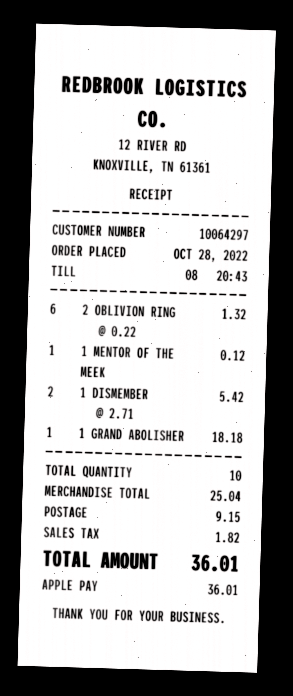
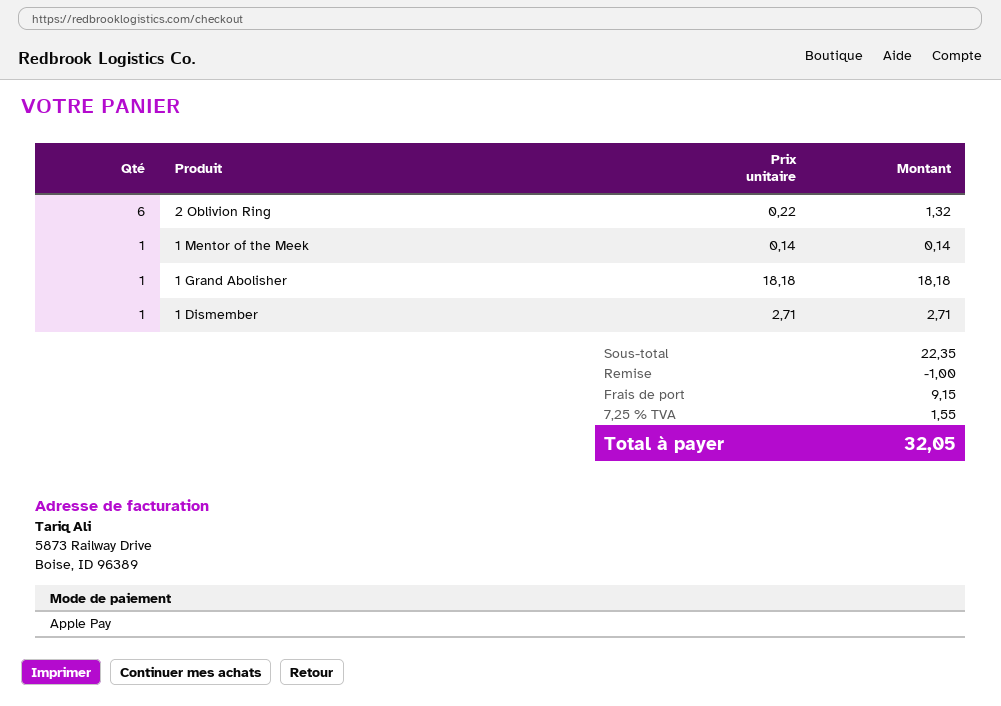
1 MENTOR OF THE MEEK: 1 x 0.12 = 0.12 -> 1 x 0.14 = 0.14
1 DISMEMBER: 2 x 2.71 = 5.42 -> 1 x 2.71 = 2.71
subtotal: 25.04 -> 22.35
discount: none -> 1.00
tax: 1.82 -> 1.55
total: 36.01 -> 32.05

